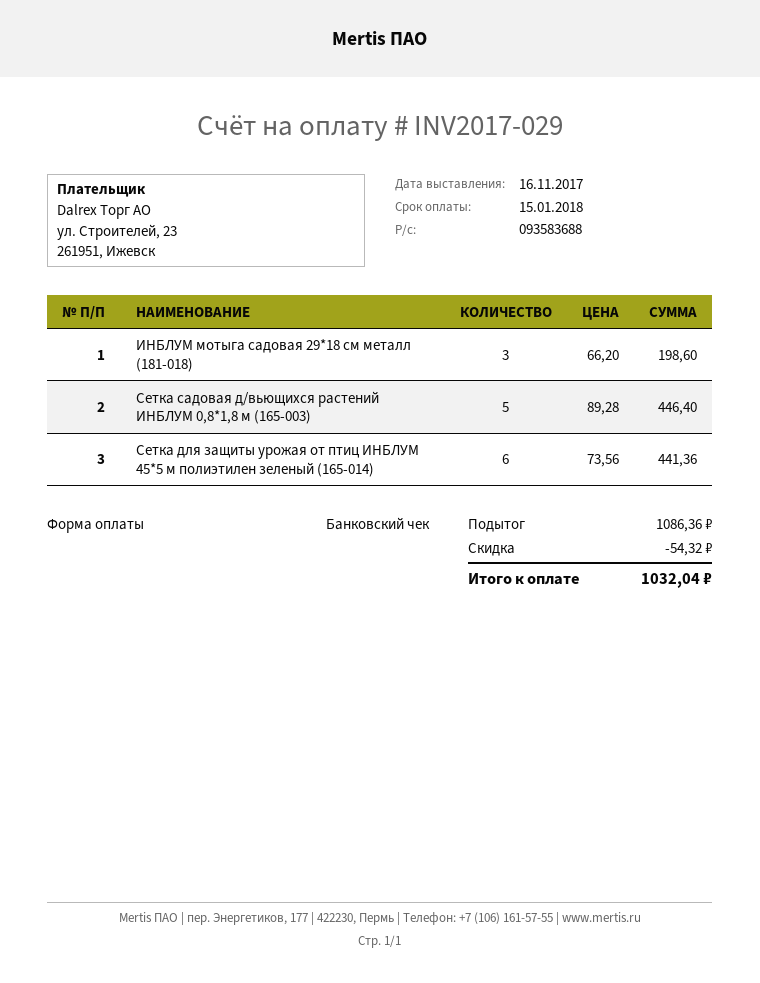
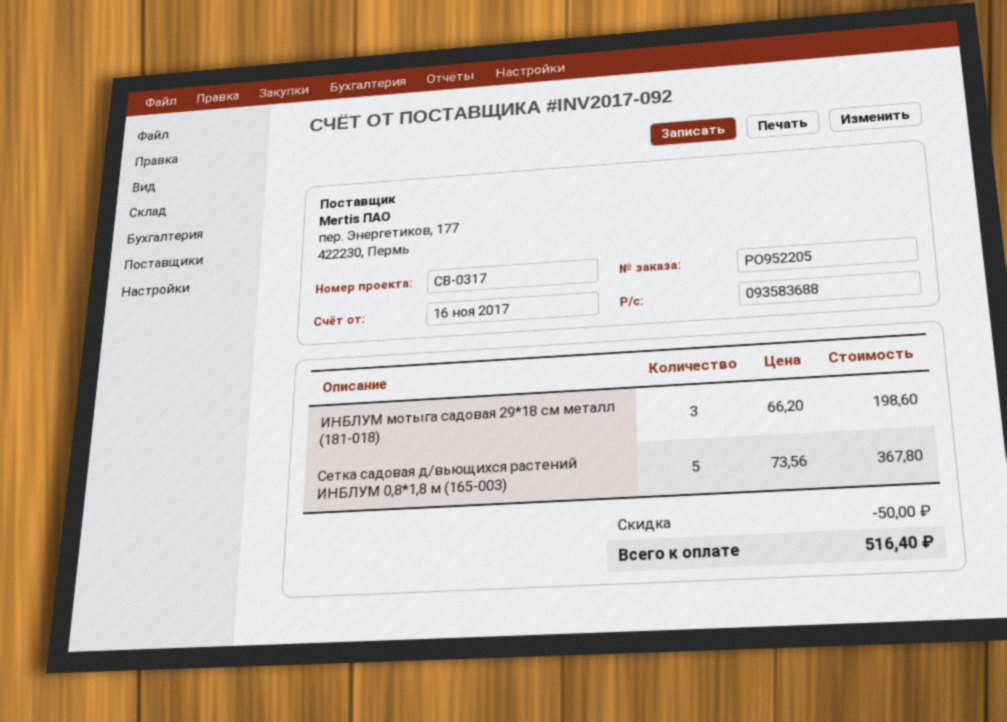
invoice number: INV2017-029 -> INV2017-092
Сетка садовая д/вьющихся растений ИНБЛУМ 0,8*1,8 м (165-003): 5 x 89.28 = 446.40 -> 5 x 73.56 = 367.80
Сетка для защиты урожая от птиц ИНБЛУМ 45*5 м полиэтилен зеленый (165-014): 6 x 73.56 = 441.36 -> none
discount: 54.32 -> 50.00
total: 1032.04 -> 516.40

